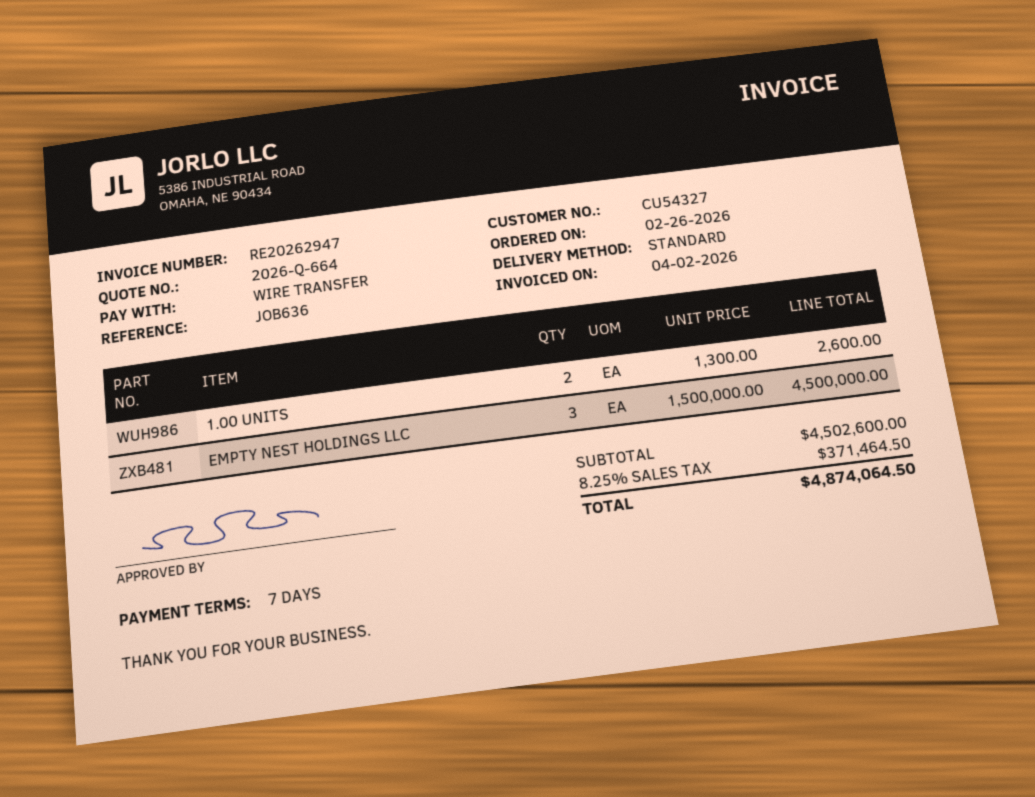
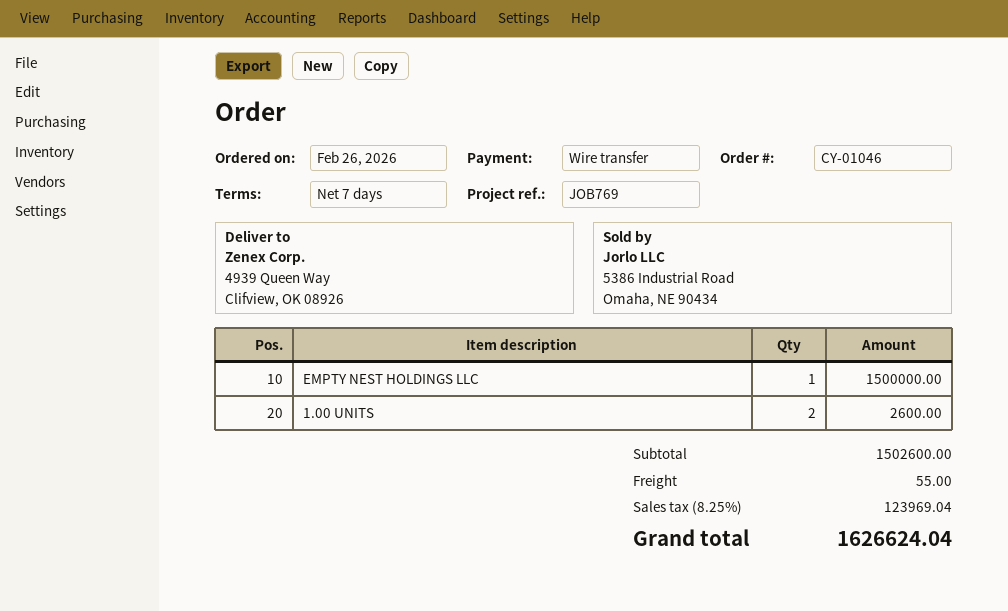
reference: JOB636 -> JOB769
EMPTY NEST HOLDINGS LLC: 3 for 4500000.00 -> 1 for 1500000.00
subtotal: 4502600.00 -> 1502600.00
shipping: none -> 55.00
tax: 8.25% = 371464.50 -> 8.25% = 123969.04
total: 4874064.50 -> 1626624.04

